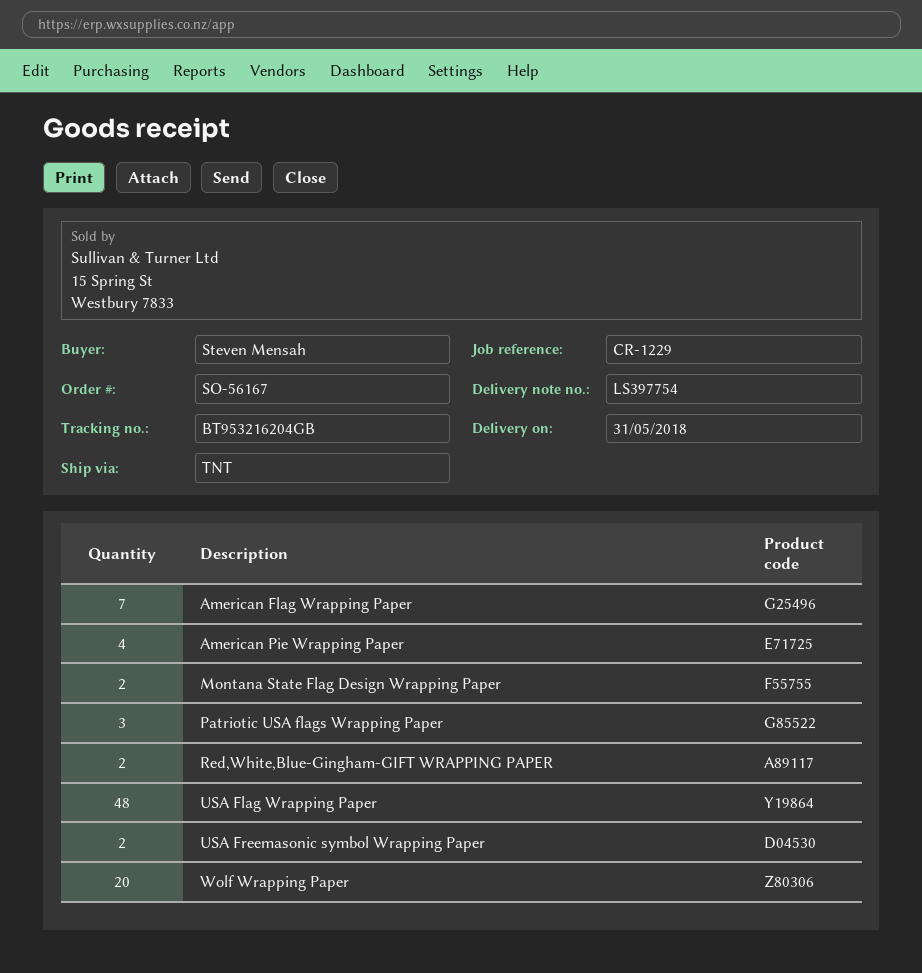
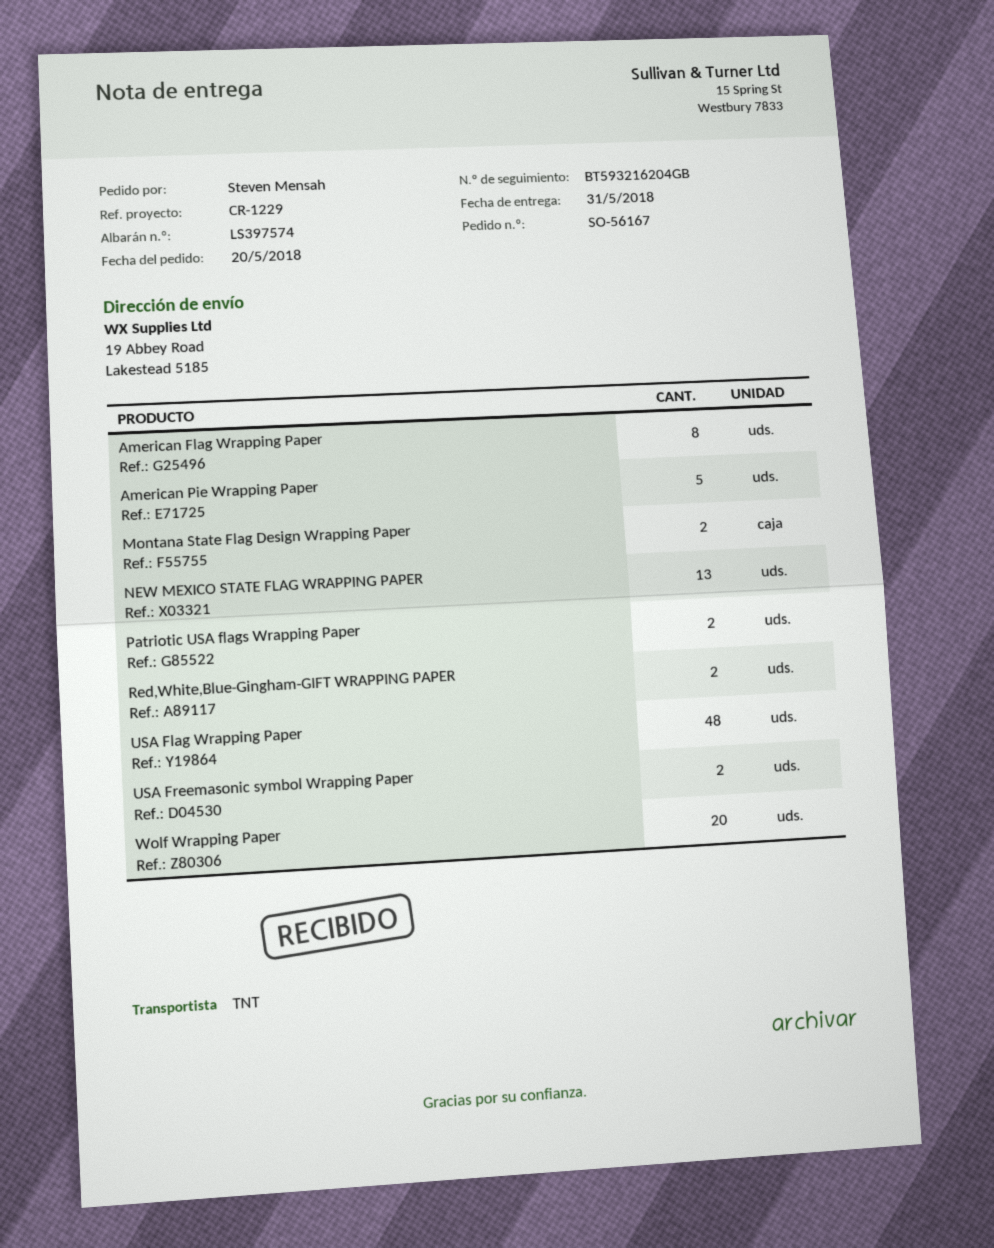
delivery note number: LS397754 -> LS397574
tracking number: BT953216204GB -> BT593216204GB
American Flag Wrapping Paper: 7 -> 8
American Pie Wrapping Paper: 4 -> 5
Patriotic USA flags Wrapping Paper: 3 -> 2
NEW MEXICO STATE FLAG WRAPPING PAPER: none -> 13

